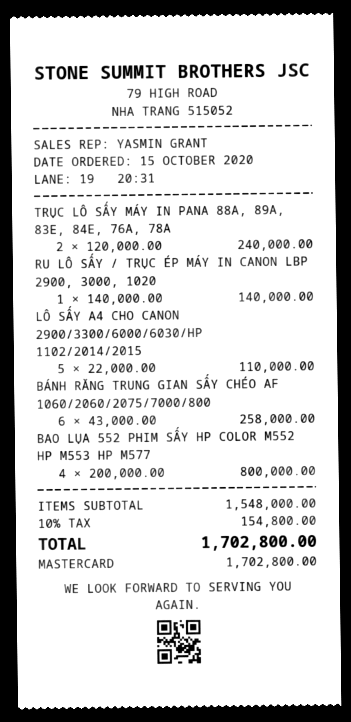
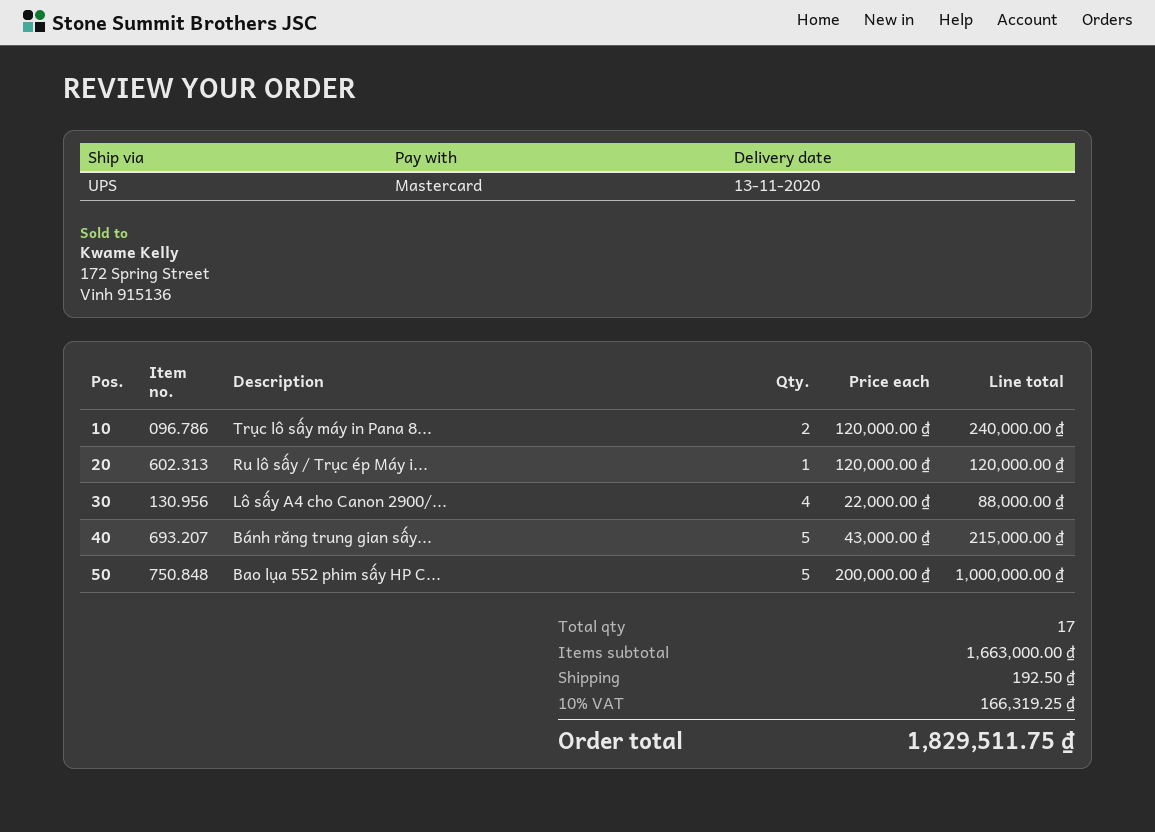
RU LÔ SẤY / TRỤC ÉP MÁY IN CANON LBP 2900, 3000, 1020: 1 x 140000.00 = 140000.00 -> 1 x 120000.00 = 120000.00
LÔ SẤY A4 CHO CANON 2900/3300/6000/6030/HP 1102/2014/2015: 5 x 22000.00 = 110000.00 -> 4 x 22000.00 = 88000.00
BÁNH RĂNG TRUNG GIAN SẤY CHÉO AF 1060/2060/2075/7000/800: 6 x 43000.00 = 258000.00 -> 5 x 43000.00 = 215000.00
BAO LỤA 552 PHIM SẤY HP COLOR M552 HP M553 HP M577: 4 x 200000.00 = 800000.00 -> 5 x 200000.00 = 1000000.00
subtotal: 1548000.00 -> 1663000.00
shipping: none -> 192.50
tax: 10% = 154800.00 -> 10% = 166319.25
total: 1702800.00 -> 1829511.75

